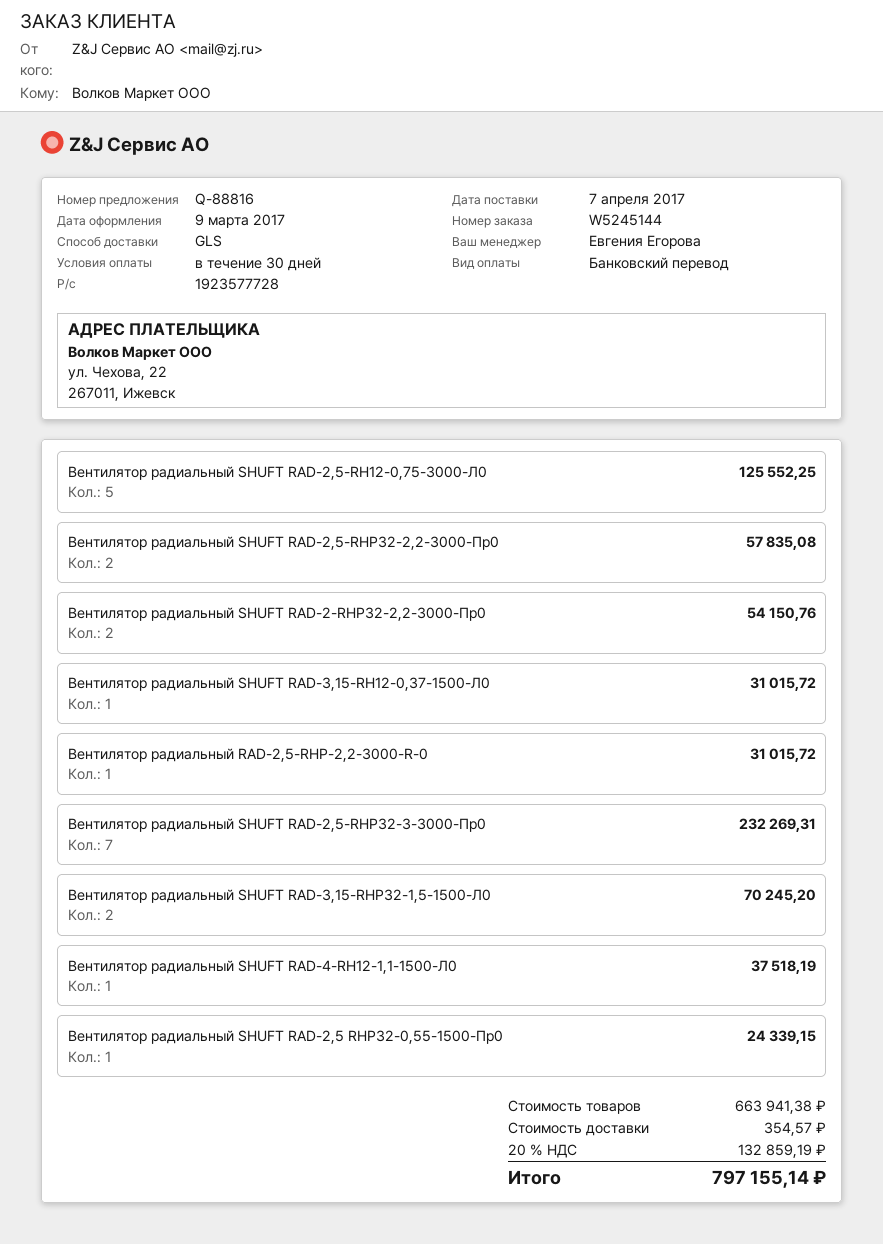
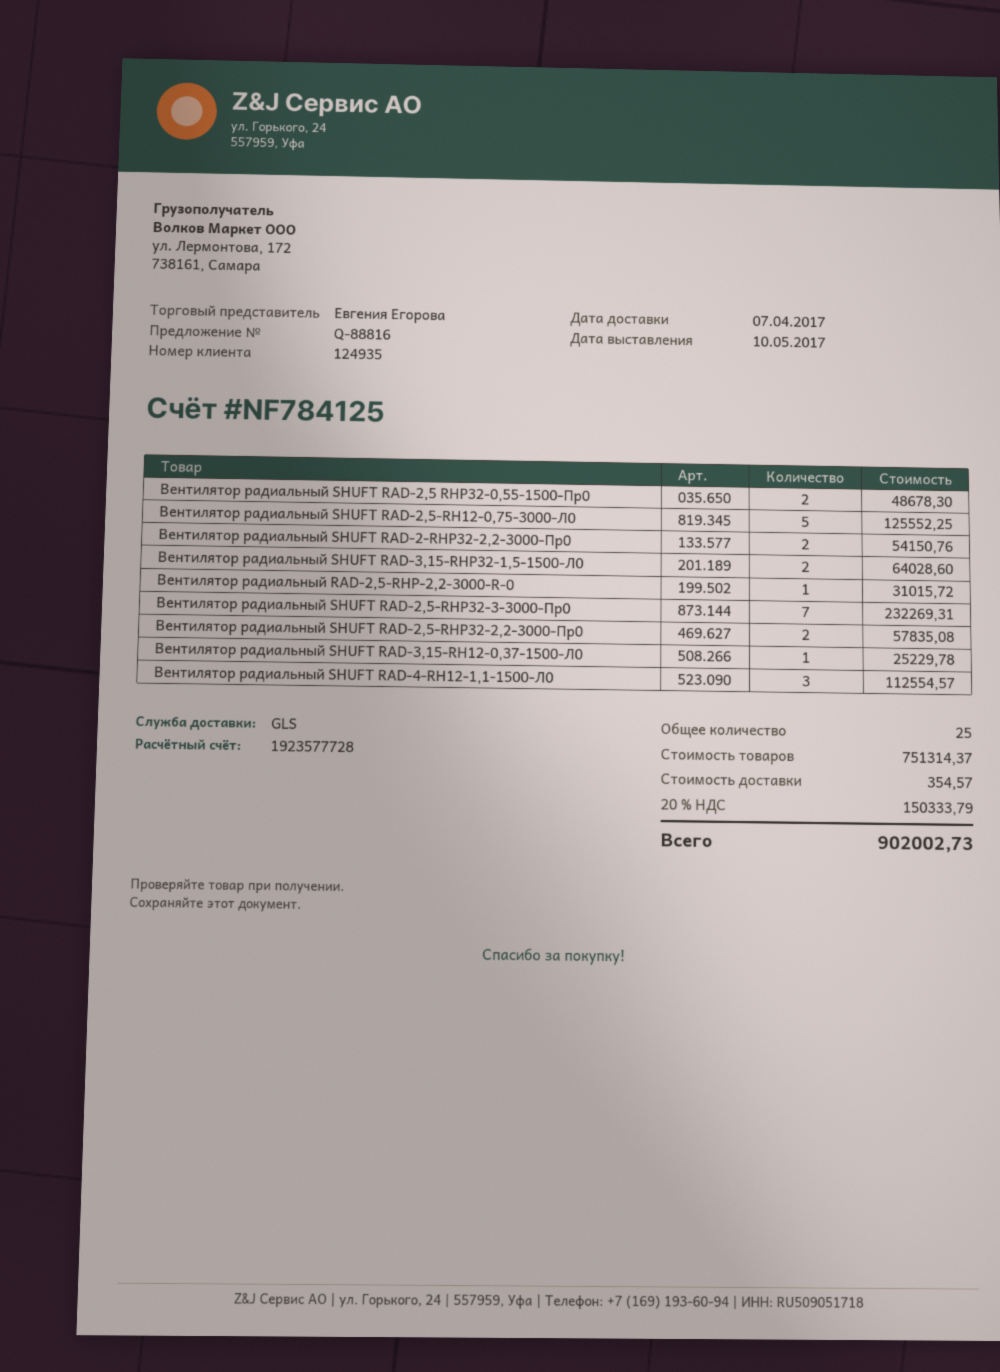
Вентилятор радиальный SHUFT RAD-3,15-RH12-0,37-1500-Л0: 1 for 31015.72 -> 1 for 25229.78
Вентилятор радиальный SHUFT RAD-3,15-RHP32-1,5-1500-Л0: 2 for 70245.20 -> 2 for 64028.60
Вентилятор радиальный SHUFT RAD-4-RH12-1,1-1500-Л0: 1 for 37518.19 -> 3 for 112554.57
Вентилятор радиальный SHUFT RAD-2,5 RHP32-0,55-1500-Пр0: 1 for 24339.15 -> 2 for 48678.30
subtotal: 663941.38 -> 751314.37
tax: 20% = 132859.19 -> 20% = 150333.79
total: 797155.14 -> 902002.73

